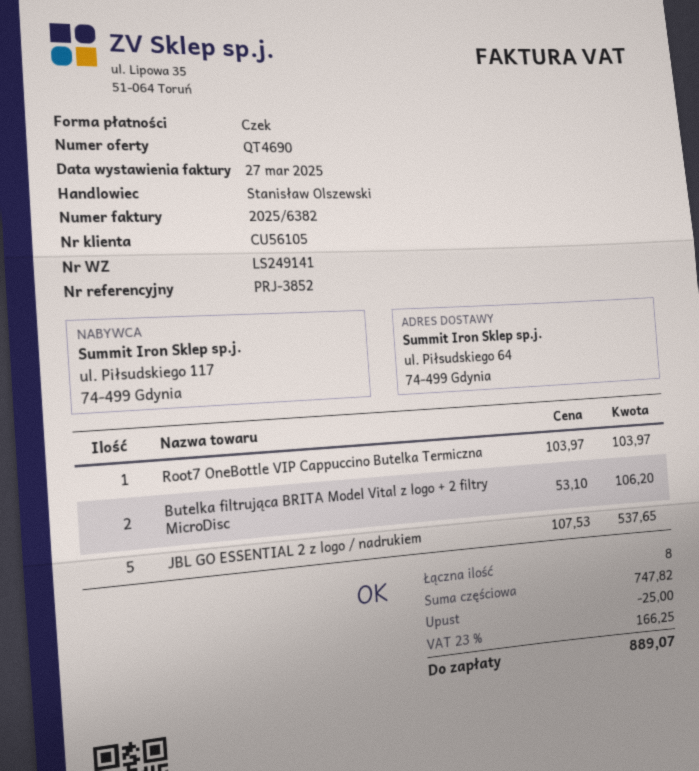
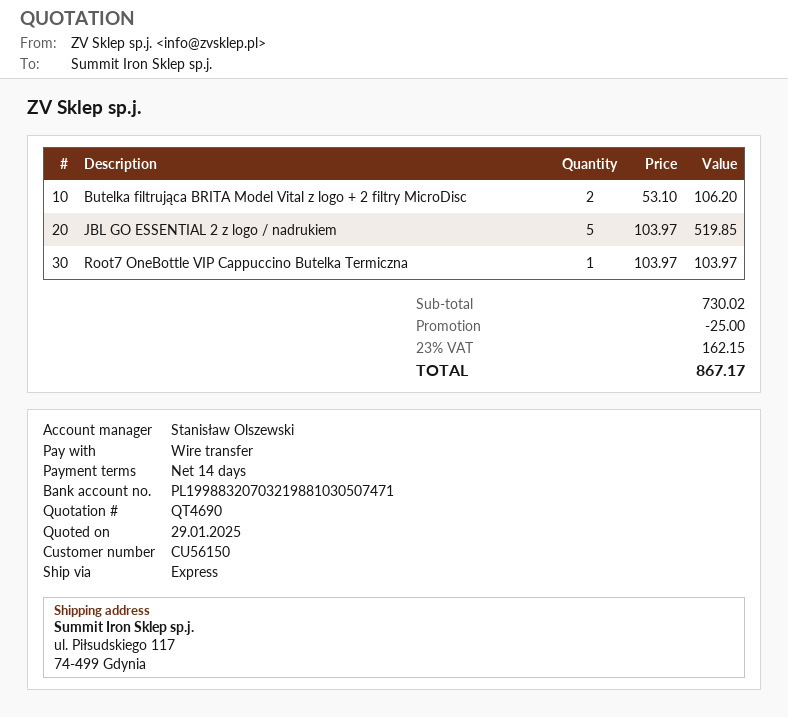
customer number: CU56105 -> CU56150
payment method: cheque -> bank transfer
ship to: ul. Piłsudskiego 64, 74-499 Gdynia -> ul. Piłsudskiego 117, 74-499 Gdynia
JBL GO ESSENTIAL 2 z logo / nadrukiem: 5 x 107.53 = 537.65 -> 5 x 103.97 = 519.85
subtotal: 747.82 -> 730.02
tax: 23% = 166.25 -> 23% = 162.15
total: 889.07 -> 867.17

